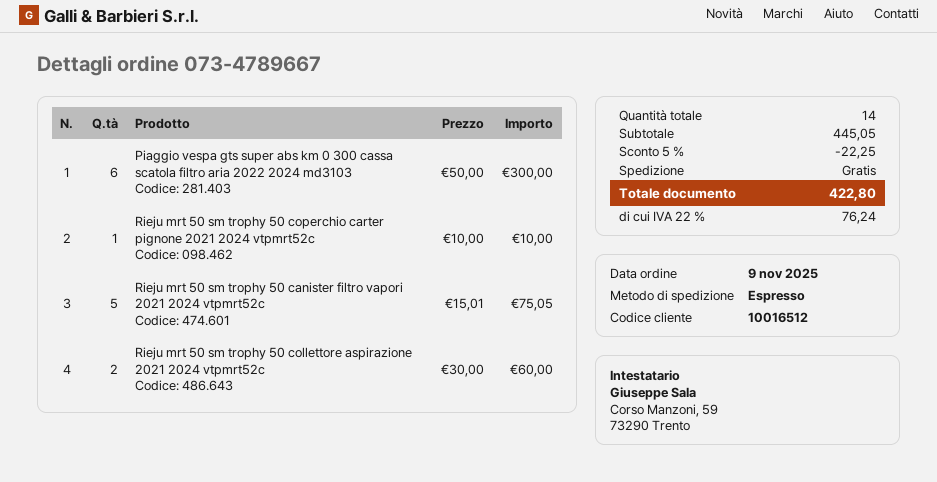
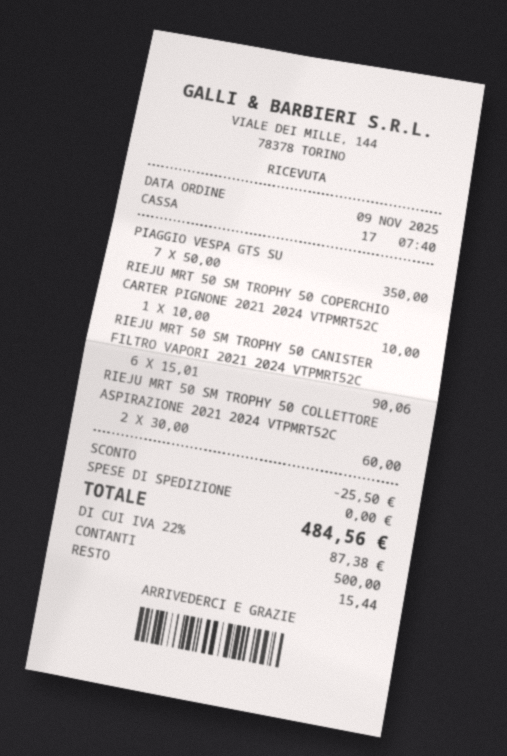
Piaggio vespa gts super abs km 0 300 cassa scatola filtro aria 2022 2024 md3103: 6 x 50.00 = 300.00 -> 7 x 50.00 = 350.00
Rieju mrt 50 sm trophy 50 canister filtro vapori 2021 2024 vtpmrt52c: 5 x 15.01 = 75.05 -> 6 x 15.01 = 90.06
discount: 22.25 -> 25.50
tax: 22% = 76.24 -> 22% = 87.38
total: 422.80 -> 484.56

